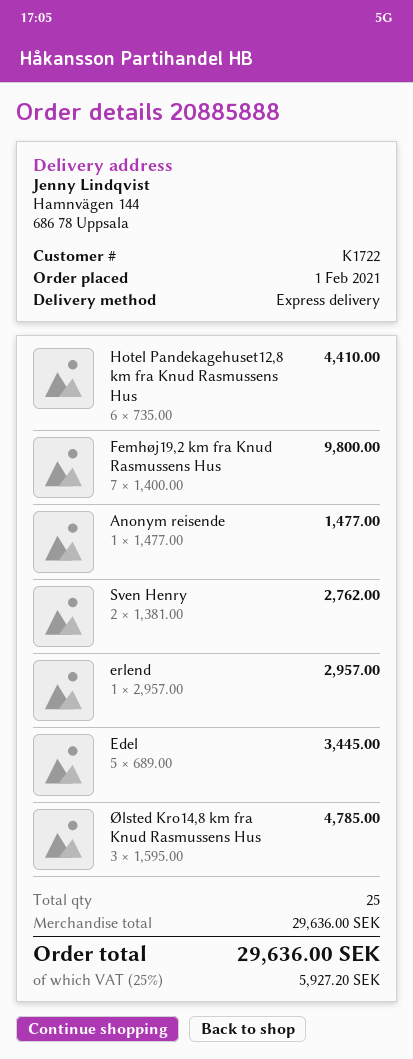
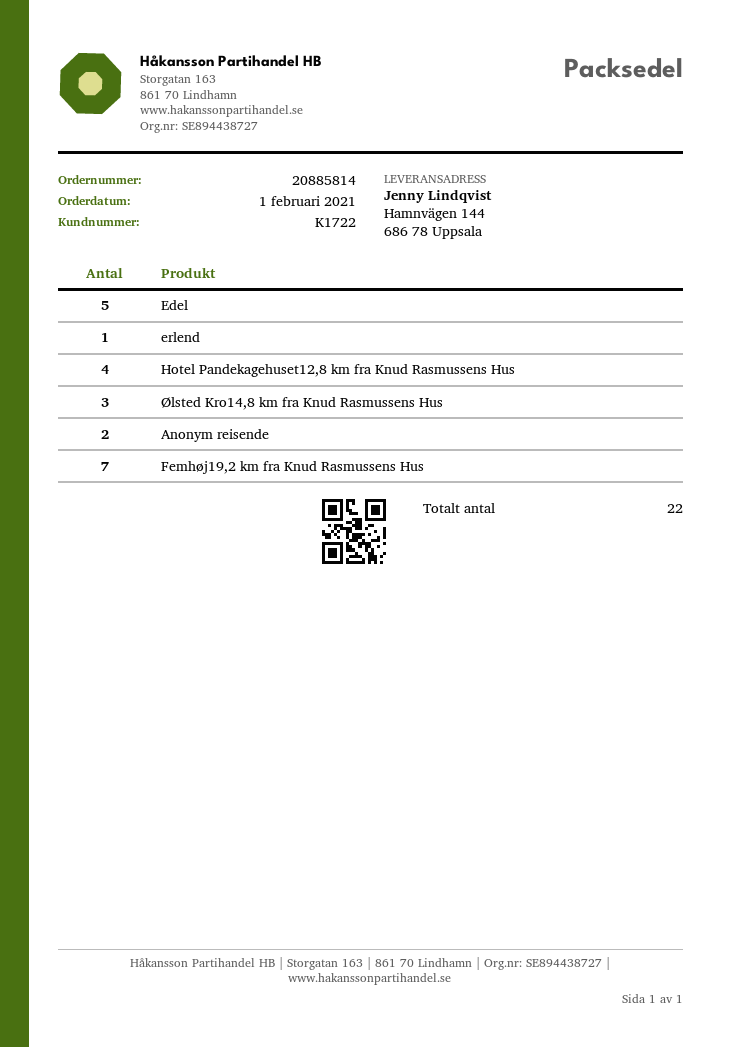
order number: 20885888 -> 20885814
Hotel Pandekagehuset12,8 km fra Knud Rasmussens Hus: 6 -> 4
Anonym reisende: 1 -> 2
Sven Henry: 2 -> none
total quantity: 25 -> 22

